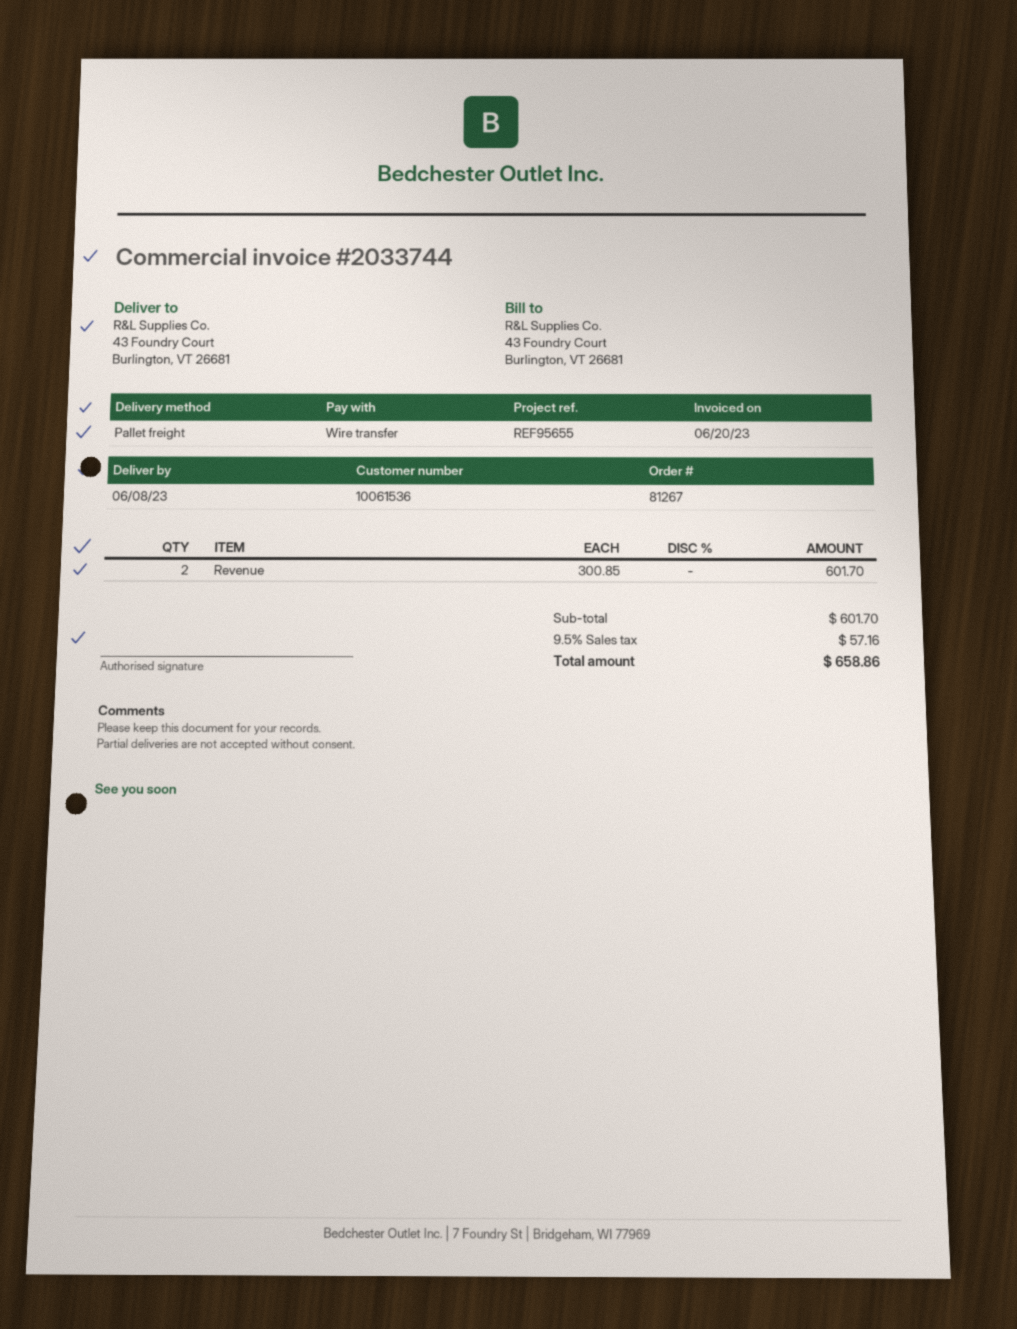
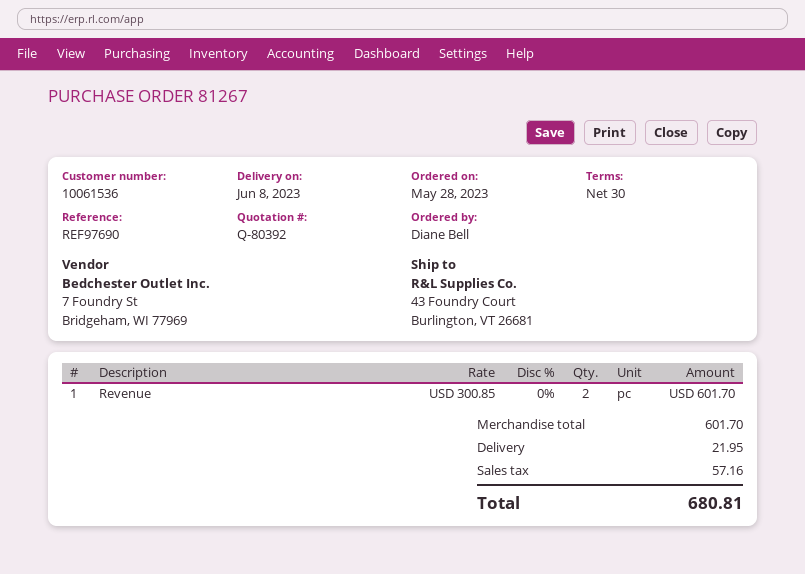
reference: REF95655 -> REF97690
shipping: none -> 21.95
total: 658.86 -> 680.81

